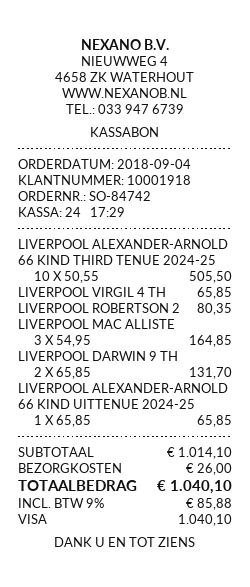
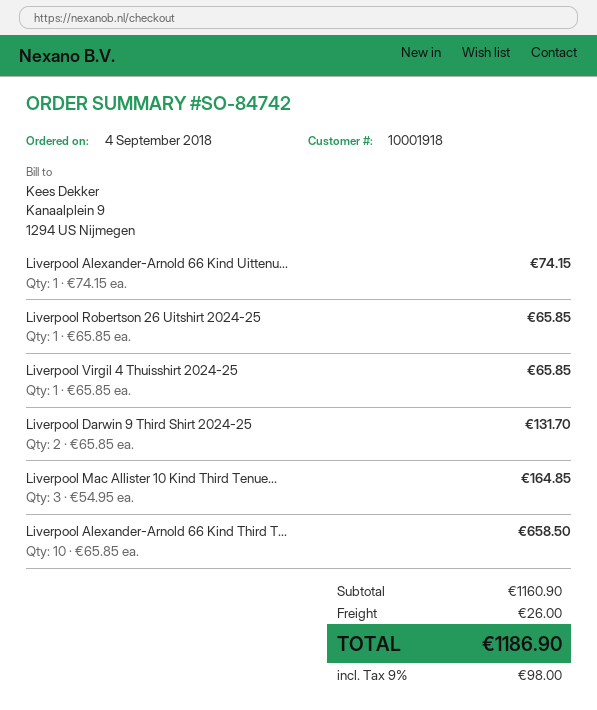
LIVERPOOL ALEXANDER-ARNOLD 66 KIND THIRD TENUE 2024-25: 10 x 50.55 = 505.50 -> 10 x 65.85 = 658.50
LIVERPOOL ROBERTSON 2: 1 x 80.35 = 80.35 -> 1 x 65.85 = 65.85
LIVERPOOL ALEXANDER-ARNOLD 66 KIND UITTENUE 2024-25: 1 x 65.85 = 65.85 -> 1 x 74.15 = 74.15
subtotal: 1014.10 -> 1160.90
tax: 9% = 85.88 -> 9% = 98.00
total: 1040.10 -> 1186.90

